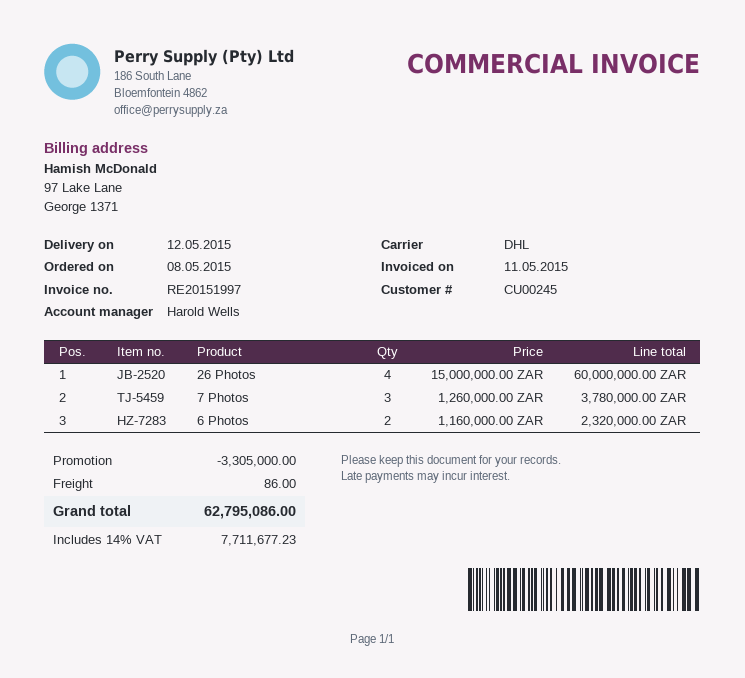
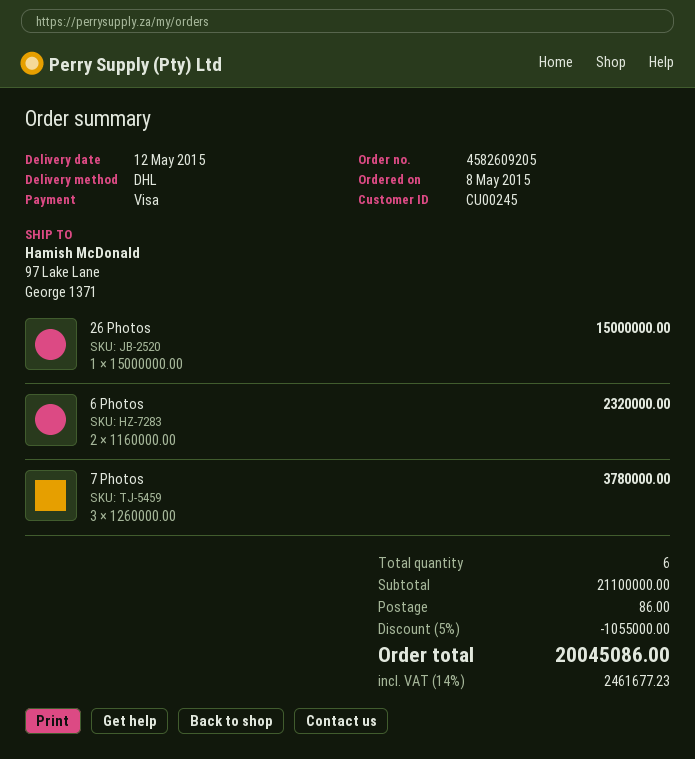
26 Photos: 4 x 15000000.00 = 60000000.00 -> 1 x 15000000.00 = 15000000.00
discount: 3305000.00 -> 1055000.00
tax: 14% = 7711677.23 -> 14% = 2461677.23
total: 62795086.00 -> 20045086.00

